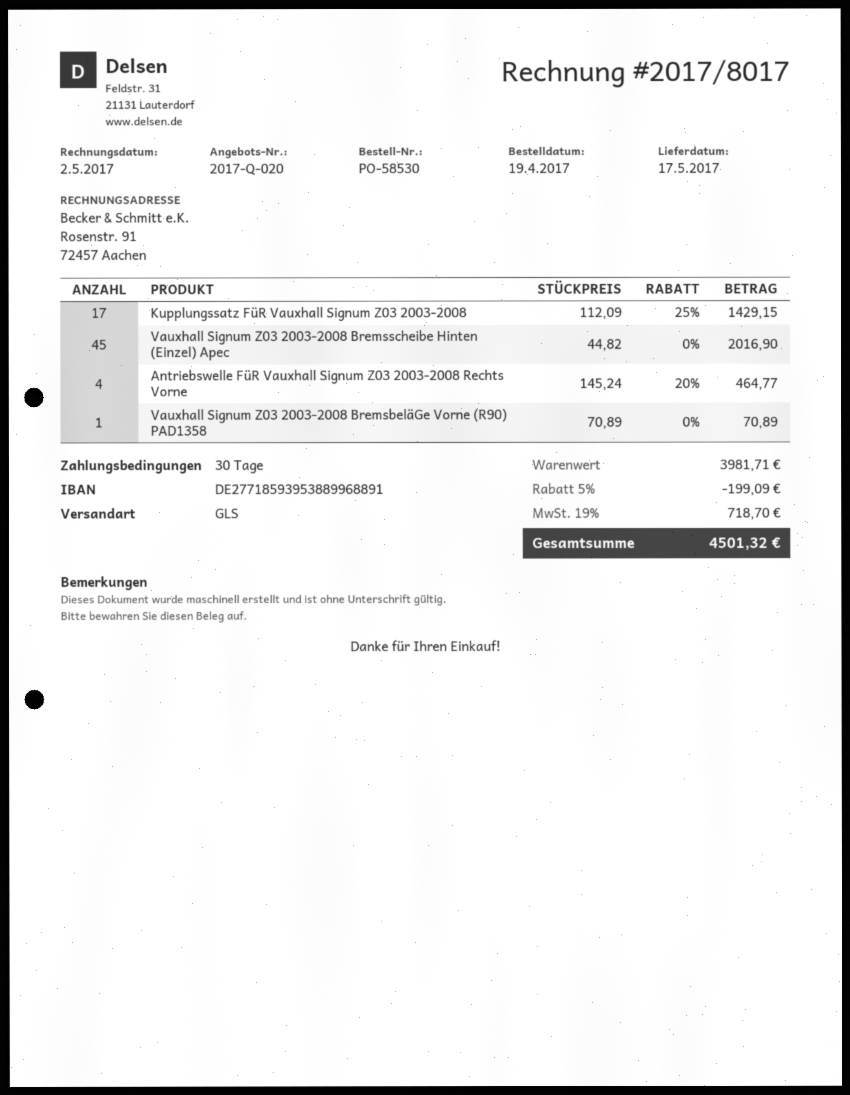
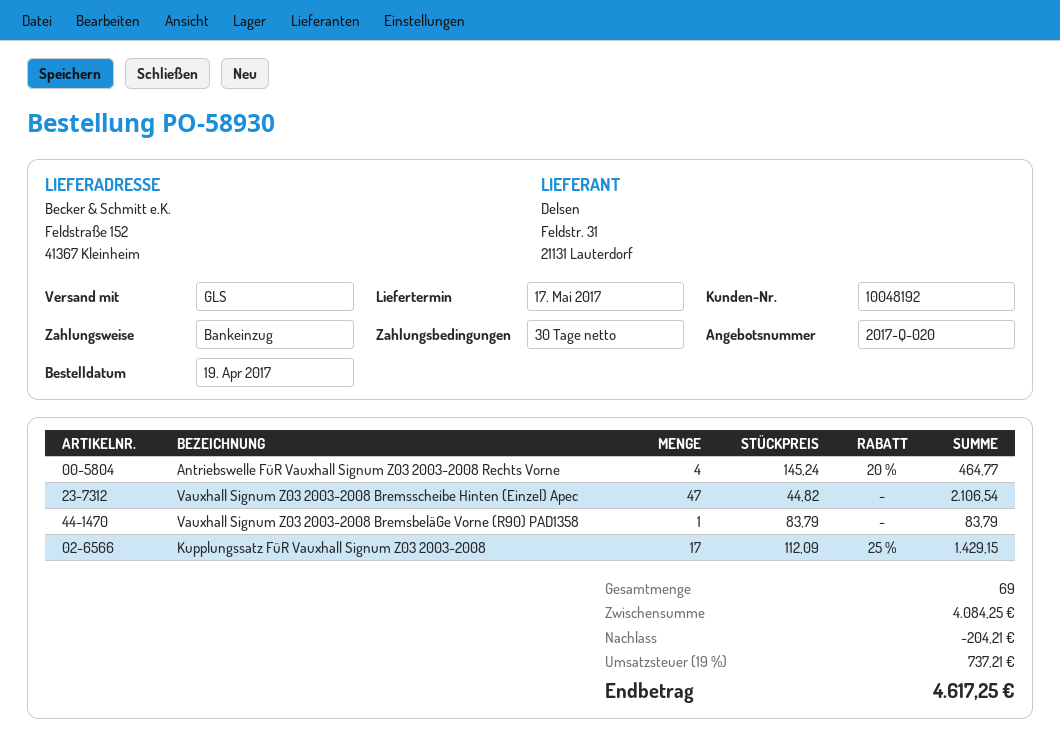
order number: PO-58530 -> PO-58930
Vauxhall Signum Z03 2003-2008 Bremsscheibe Hinten (Einzel) Apec: 45 x 44.82 = 2016.90 -> 47 x 44.82 = 2106.54
Vauxhall Signum Z03 2003-2008 BremsbeläGe Vorne (R90) PAD1358: 1 x 70.89 = 70.89 -> 1 x 83.79 = 83.79
subtotal: 3981.71 -> 4084.25
discount: 199.09 -> 204.21
tax: 19% = 718.70 -> 19% = 737.21
total: 4501.32 -> 4617.25

